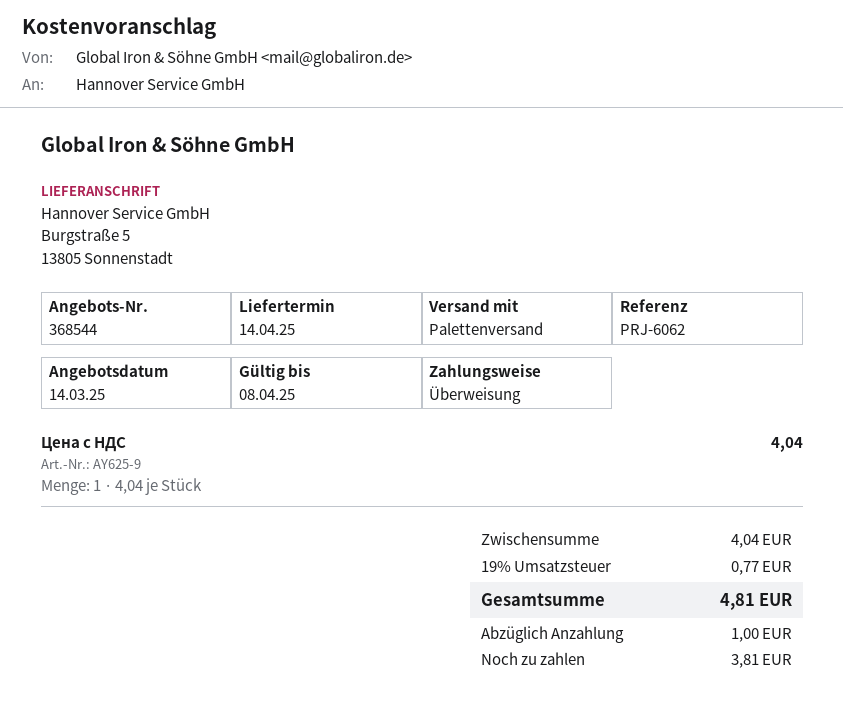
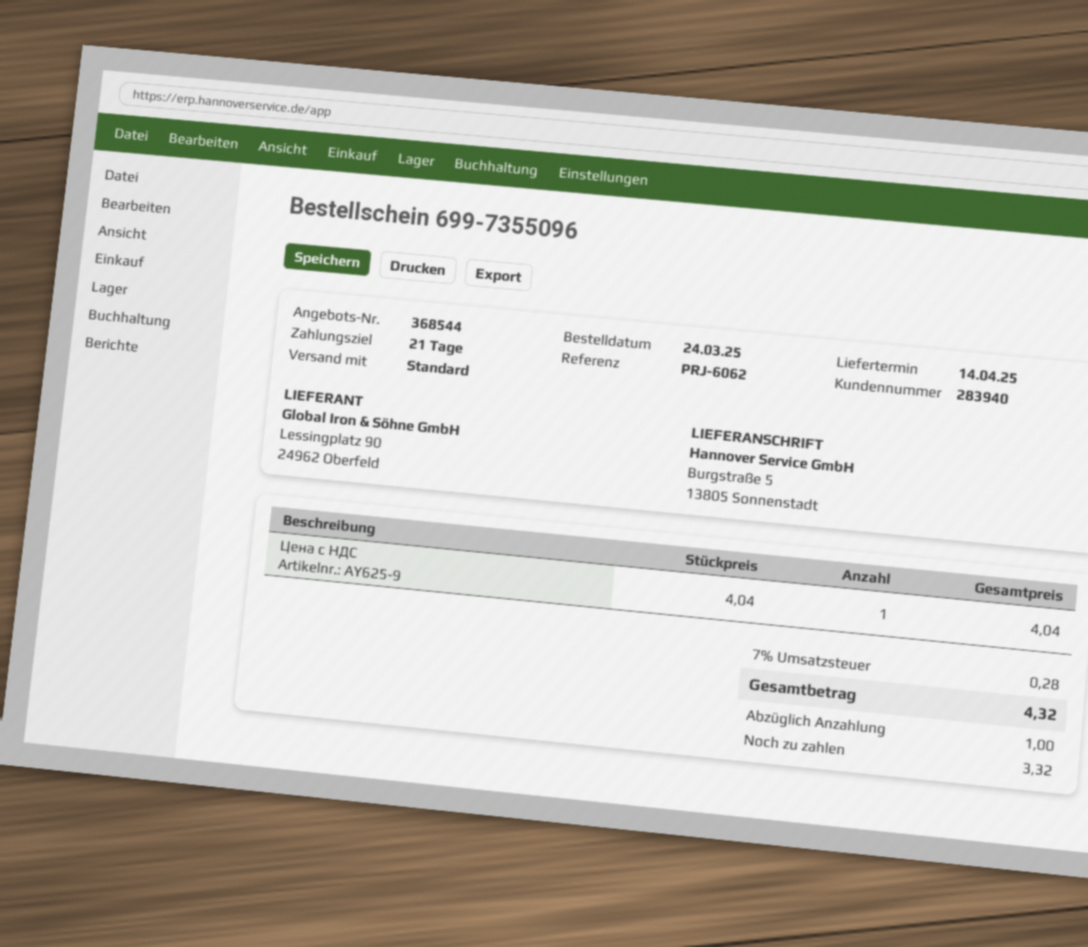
shipping method: pallet freight -> standard
tax: 19% = 0.77 -> 7% = 0.28
total: 4.81 -> 4.32
balance: 3.81 -> 3.32

